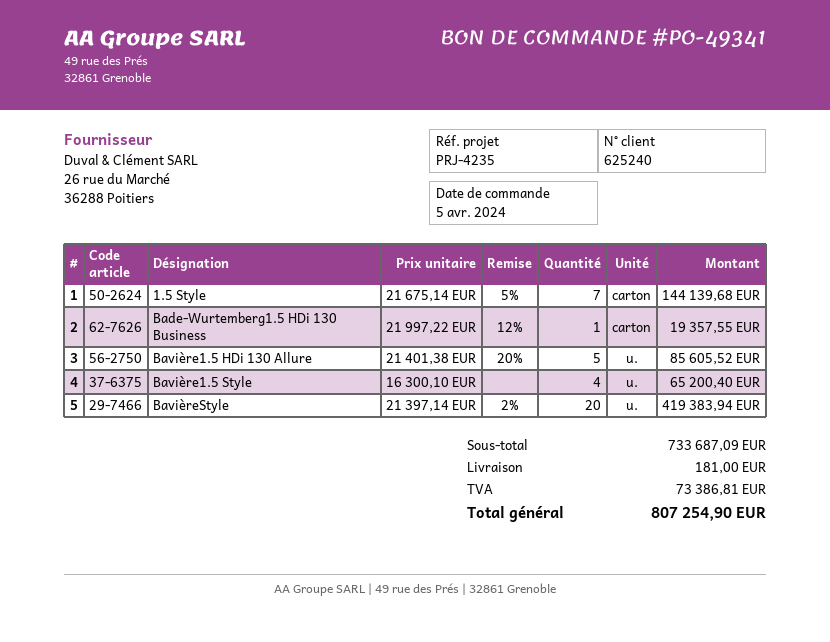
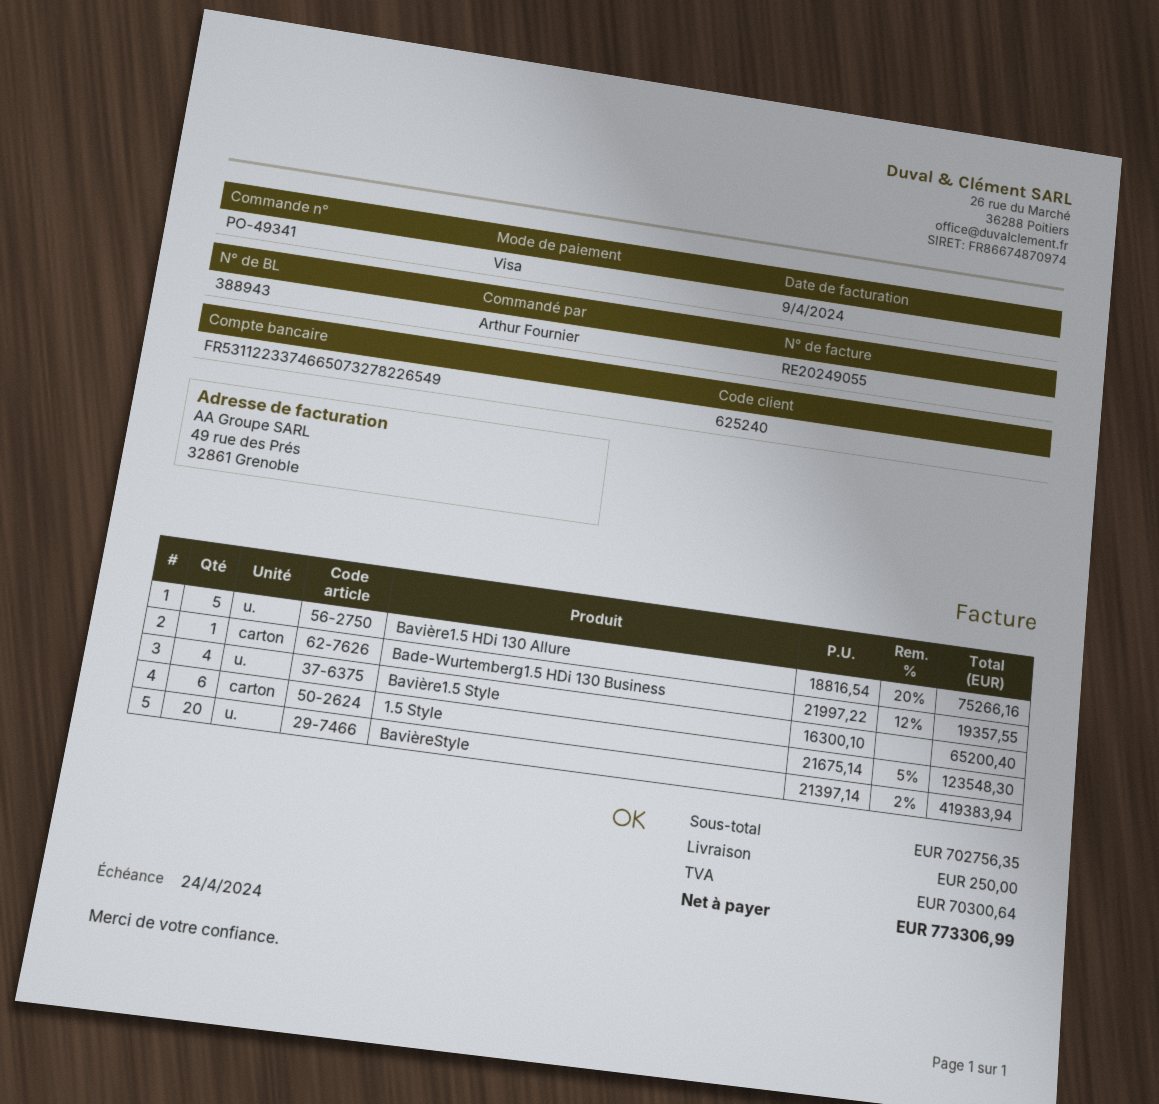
1.5 Style: 7 x 21675.14 - 5% = 144139.68 -> 6 x 21675.14 - 5% = 123548.30
Bavière1.5 HDi 130 Allure: 5 x 21401.38 - 20% = 85605.52 -> 5 x 18816.54 - 20% = 75266.16
subtotal: 733687.09 -> 702756.35
shipping: 181.00 -> 250.00
tax: 73386.81 -> 70300.64
total: 807254.90 -> 773306.99

